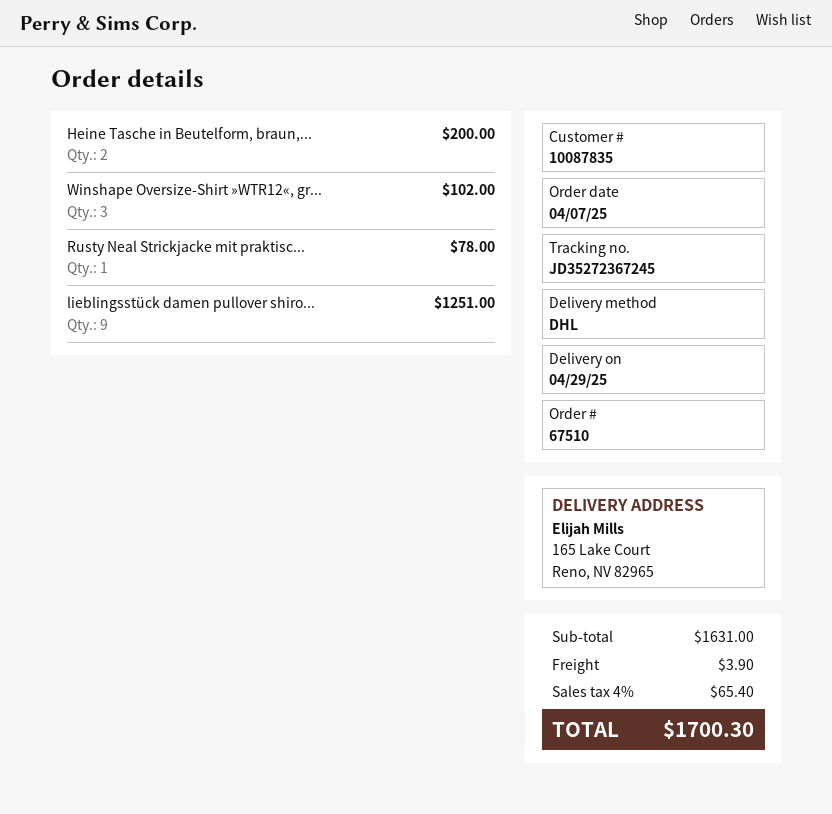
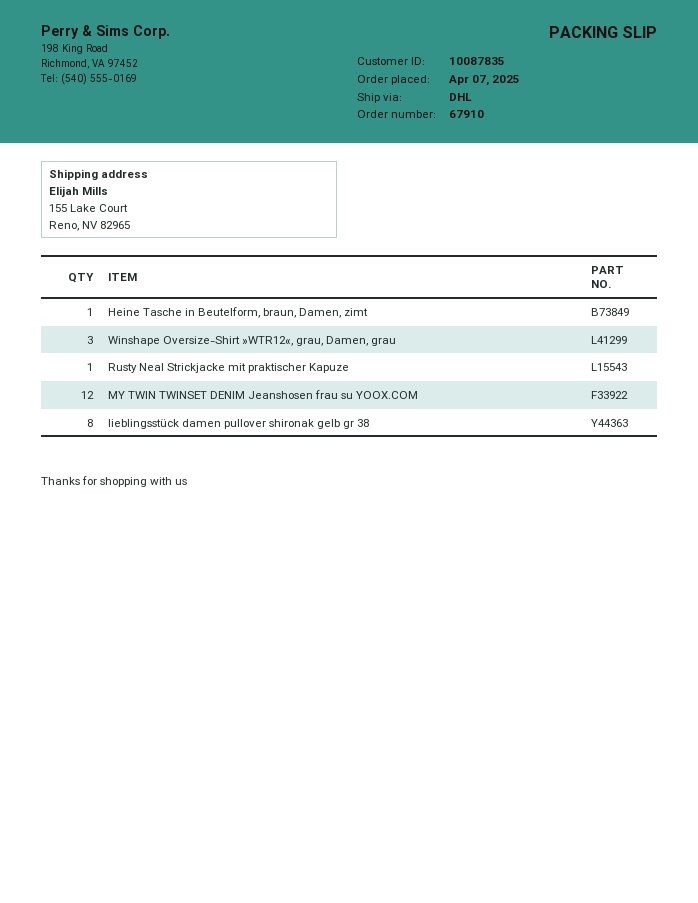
order number: 67510 -> 67910
ship to: 165 Lake Court, Reno, NV 82965 -> 155 Lake Court, Reno, NV 82965
Heine Tasche in Beutelform, braun,...: 2 -> 1
lieblingsstück damen pullover shiro...: 9 -> 8
MY TWIN TWINSET DENIM Jeanshosen frau su YOOX.COM: none -> 12

